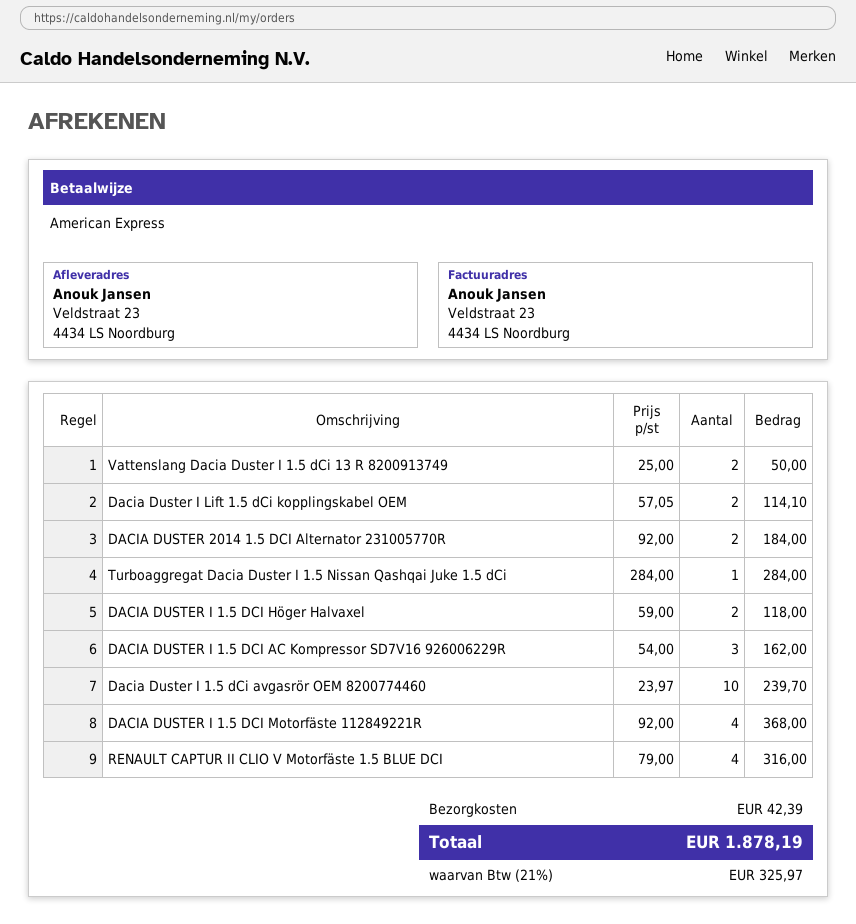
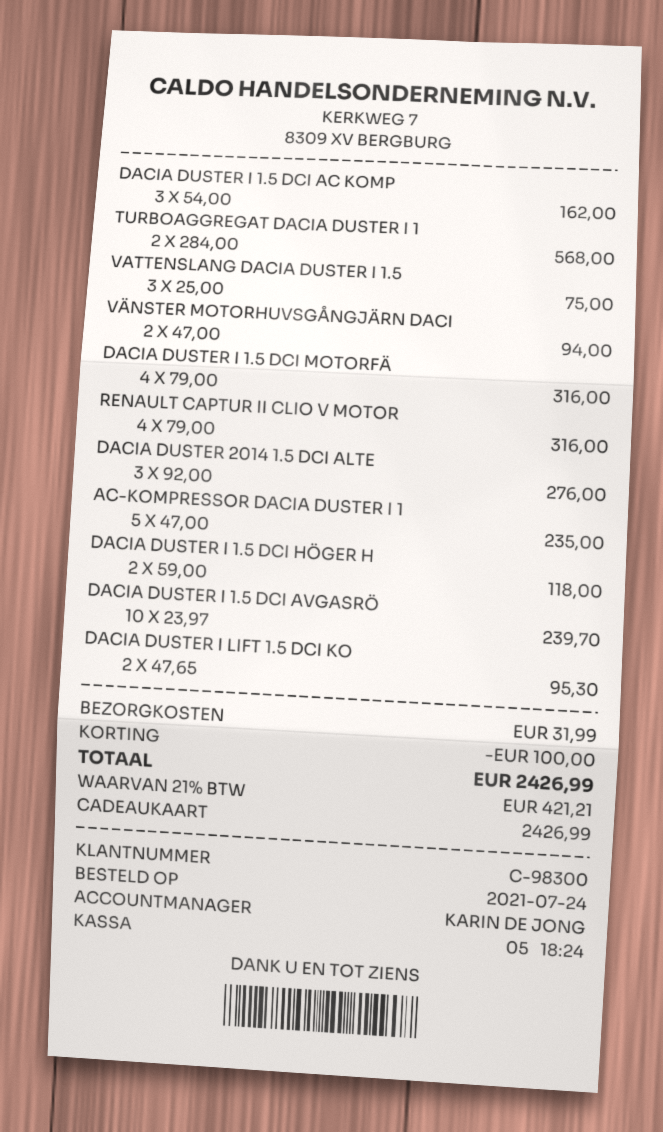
payment method: American Express -> gift card
Vattenslang Dacia Duster I 1.5 dCi 13 R 8200913749: 2 x 25.00 = 50.00 -> 3 x 25.00 = 75.00
Dacia Duster I Lift 1.5 dCi kopplingskabel OEM: 2 x 57.05 = 114.10 -> 2 x 47.65 = 95.30
DACIA DUSTER 2014 1.5 DCI Alternator 231005770R: 2 x 92.00 = 184.00 -> 3 x 92.00 = 276.00
Turboaggregat Dacia Duster I 1.5 Nissan Qashqai Juke 1.5 dCi: 1 x 284.00 = 284.00 -> 2 x 284.00 = 568.00
DACIA DUSTER I 1.5 DCI Motorfäste 112849221R: 4 x 92.00 = 368.00 -> 4 x 79.00 = 316.00
VÄNSTER MOTORHUVSGÅNGJÄRN DACI: none -> 2 x 47.00 = 94.00
AC-KOMPRESSOR DACIA DUSTER I 1: none -> 5 x 47.00 = 235.00
discount: none -> 100.00
shipping: 42.39 -> 31.99
tax: 21% = 325.97 -> 21% = 421.21
total: 1878.19 -> 2426.99

